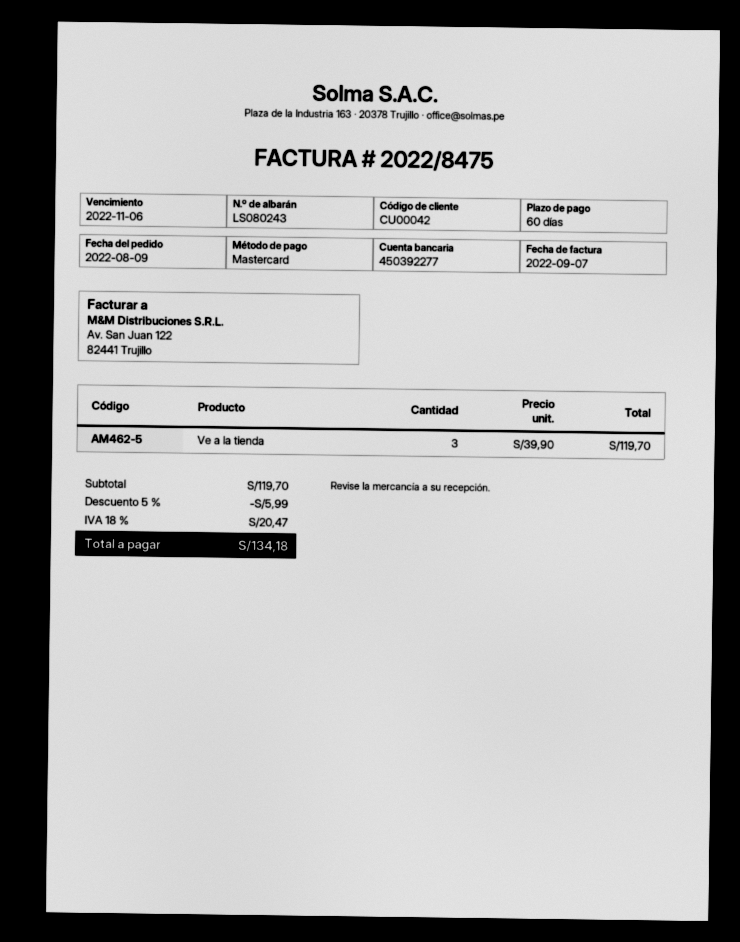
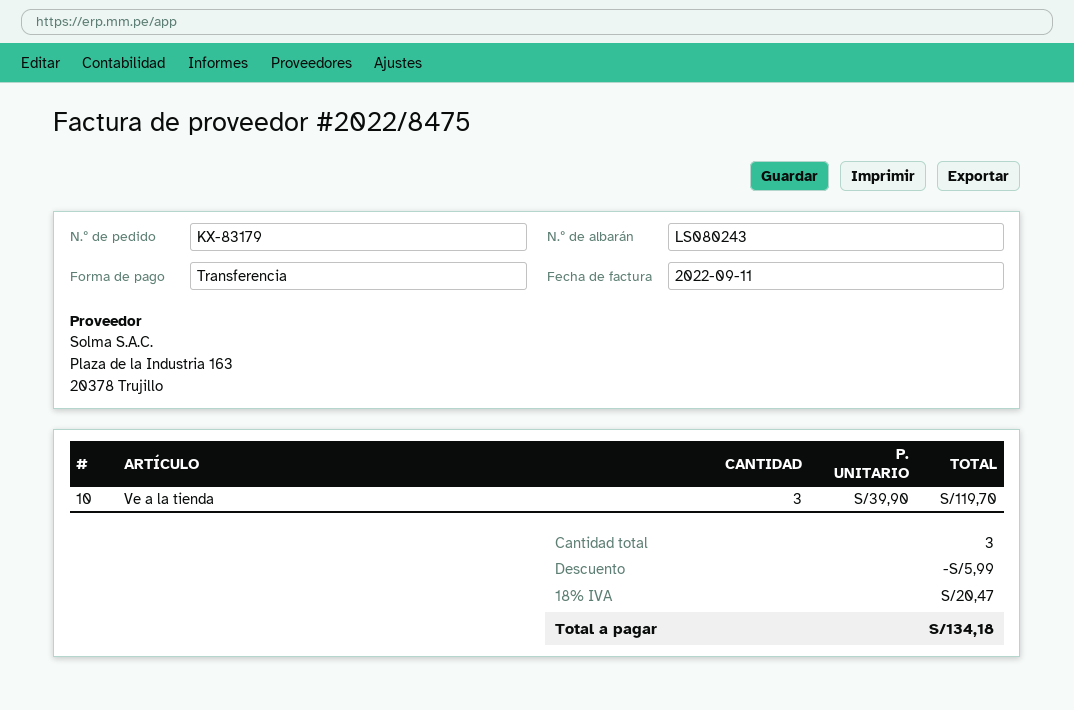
invoice date: 2022-09-07 -> 2022-09-11
payment method: Mastercard -> bank transfer

